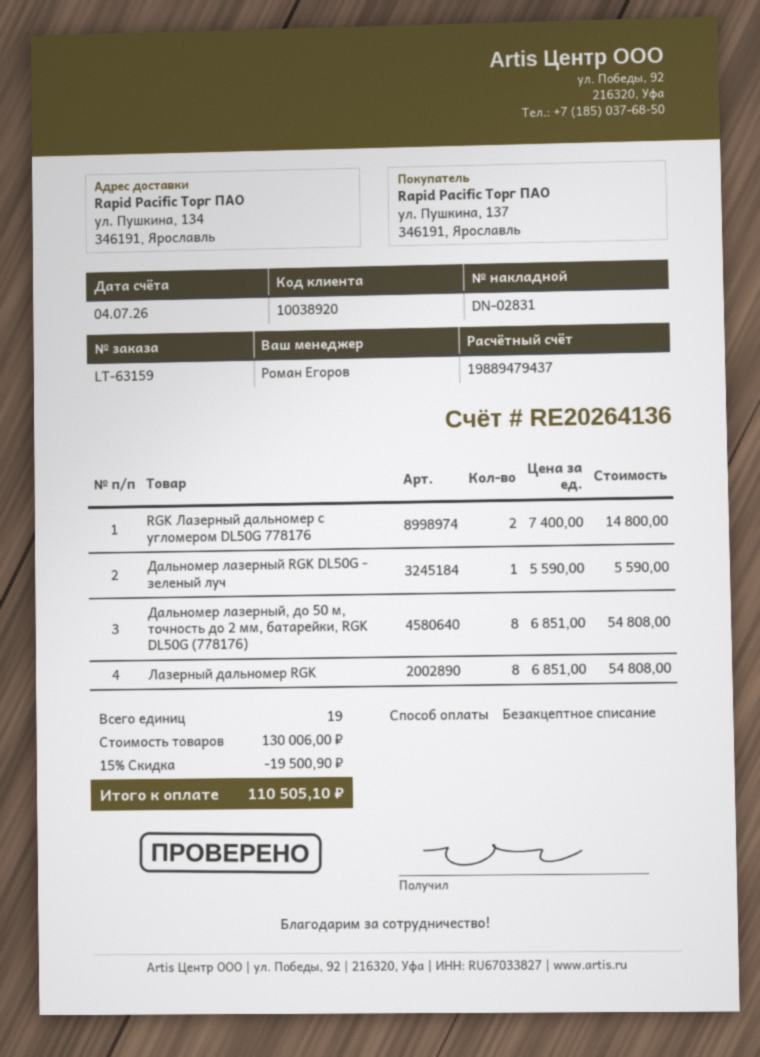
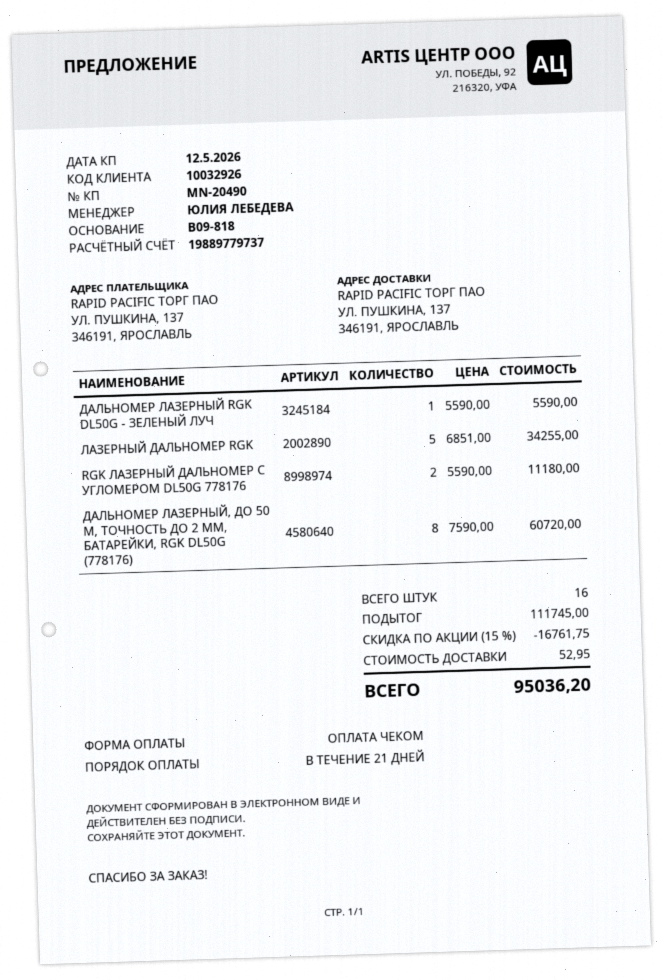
customer number: 10038920 -> 10032926
sales rep: Роман Егоров -> ЮЛИЯ ЛЕБЕДЕВА
payment method: direct debit -> cheque
bank account: 19889479437 -> 19889779737
ship to: ул. Пушкина, 134, 346191, Ярославль -> УЛ. ПУШКИНА, 137, 346191, ЯРОСЛАВЛЬ
RGK Лазерный дальномер с угломером DL50G 778176: 2 x 7400.00 = 14800.00 -> 2 x 5590.00 = 11180.00
Дальномер лазерный, до 50 м, точность до 2 мм, батарейки, RGK DL50G (778176): 8 x 6851.00 = 54808.00 -> 8 x 7590.00 = 60720.00
Лазерный дальномер RGK: 8 x 6851.00 = 54808.00 -> 5 x 6851.00 = 34255.00
total quantity: 19 -> 16
subtotal: 130006.00 -> 111745.00
discount: 15% = 19500.90 -> 15% = 16761.75
shipping: none -> 52.95
total: 110505.10 -> 95036.20

